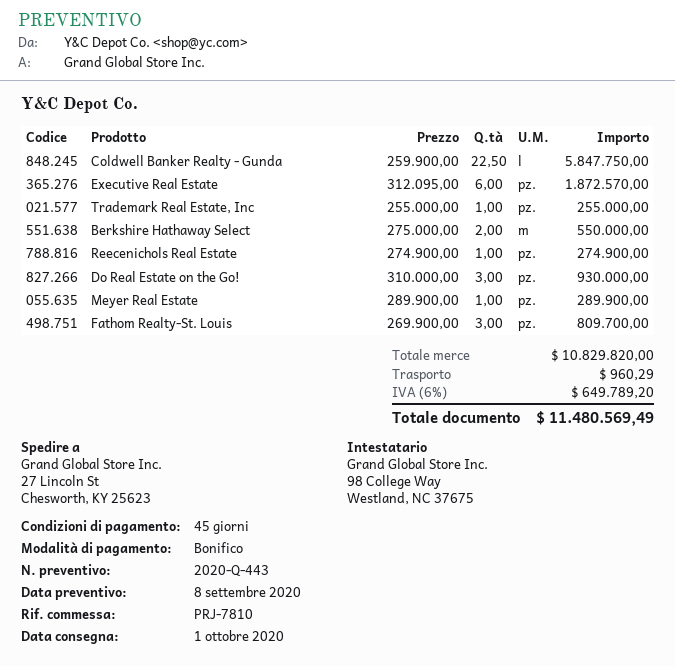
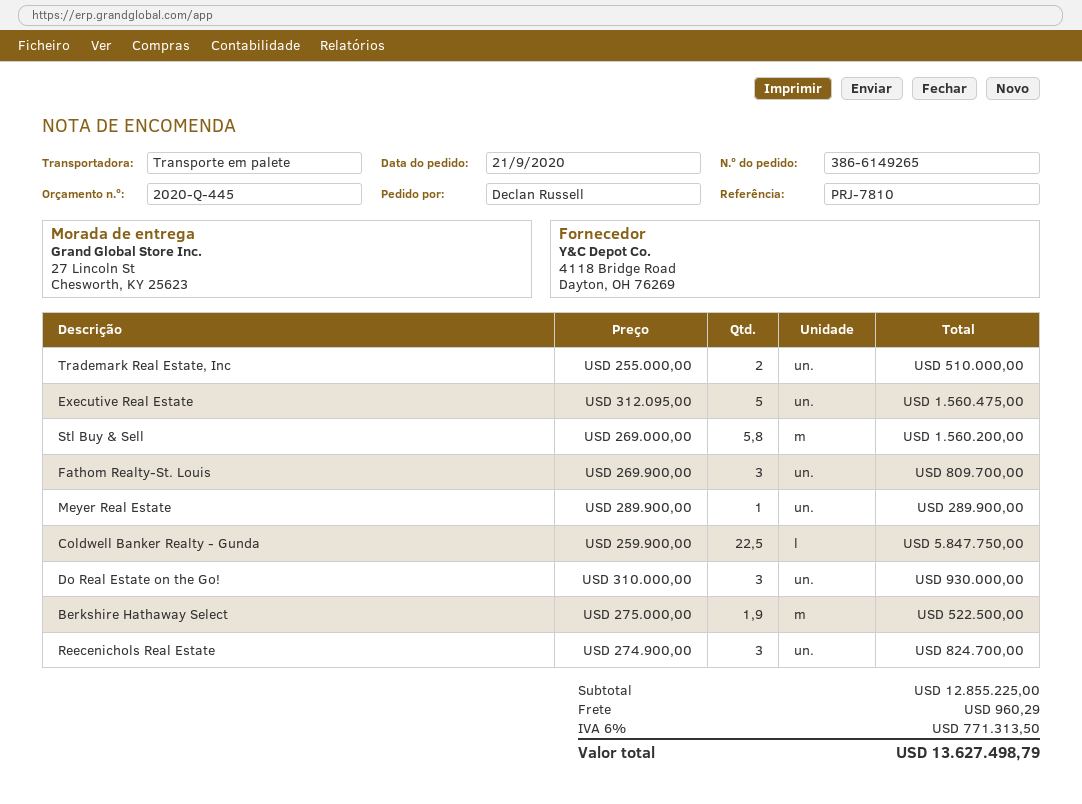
quote number: 2020-Q-443 -> 2020-Q-445
Executive Real Estate: 6 x 312095.00 = 1872570.00 -> 5 x 312095.00 = 1560475.00
Trademark Real Estate, Inc: 1 x 255000.00 = 255000.00 -> 2 x 255000.00 = 510000.00
Berkshire Hathaway Select: 2 x 275000.00 = 550000.00 -> 1.9 x 275000.00 = 522500.00
Reecenichols Real Estate: 1 x 274900.00 = 274900.00 -> 3 x 274900.00 = 824700.00
Stl Buy & Sell: none -> 5.8 x 269000.00 = 1560200.00
subtotal: 10829820.00 -> 12855225.00
tax: 6% = 649789.20 -> 6% = 771313.50
total: 11480569.49 -> 13627498.79

